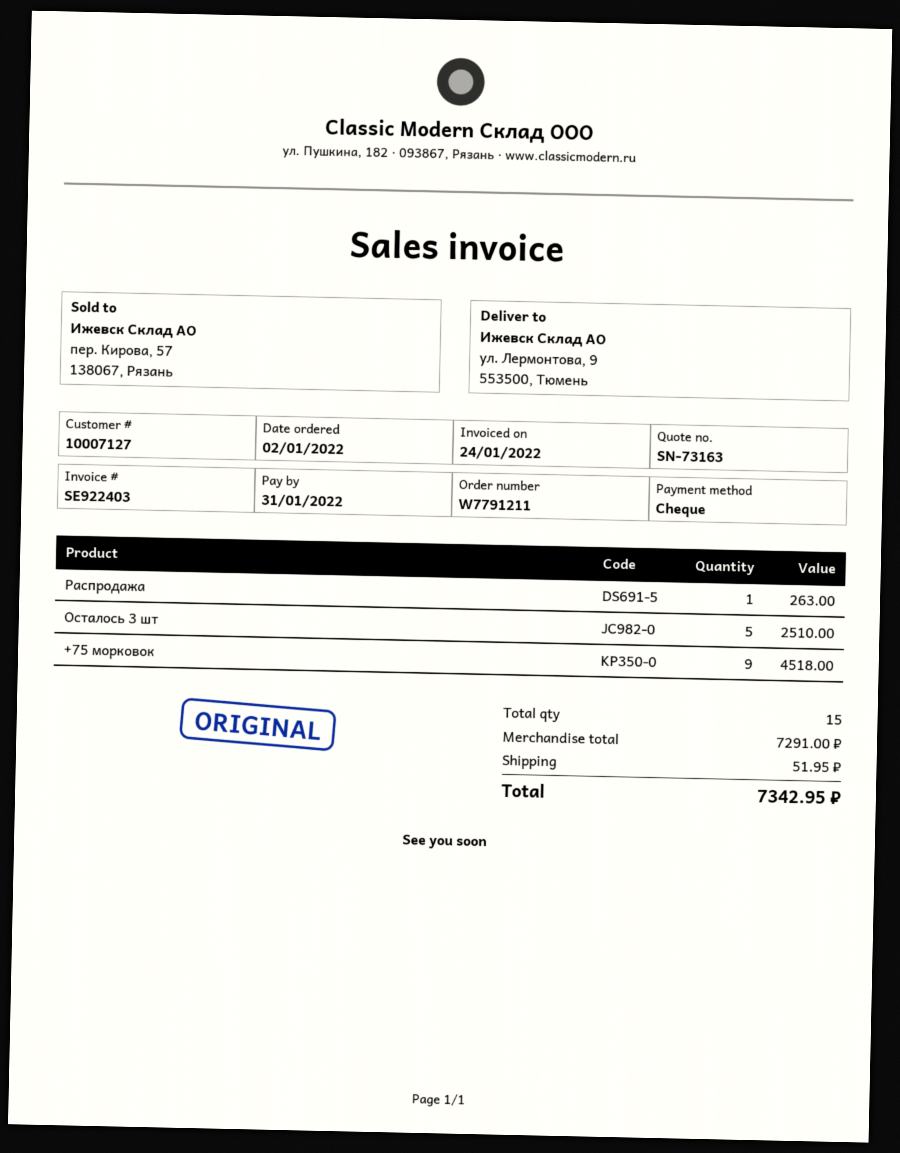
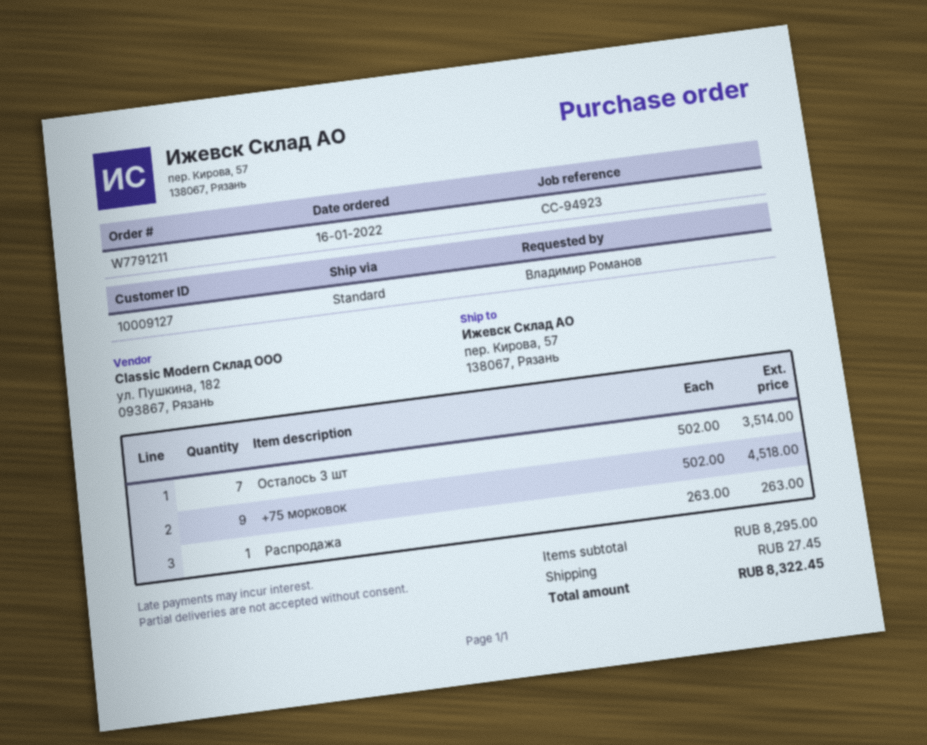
order date: 2022-01-02 -> 2022-01-16
customer number: 10007127 -> 10009127
ship to: ул. Лермонтова, 9, 553500, Тюмень -> пер. Кирова, 57, 138067, Рязань
Осталось 3 шт: 5 for 2510.00 -> 7 for 3514.00
subtotal: 7291.00 -> 8295.00
shipping: 51.95 -> 27.45
total: 7342.95 -> 8322.45

